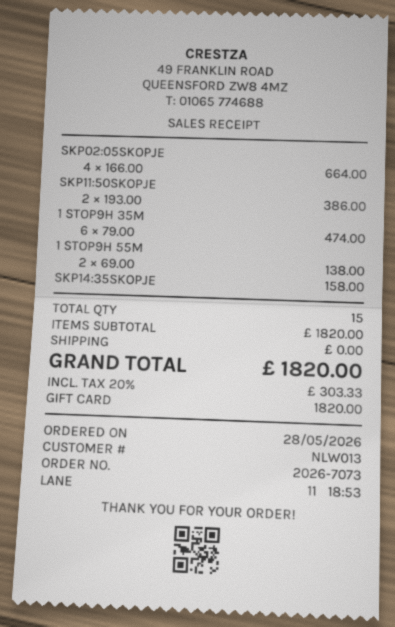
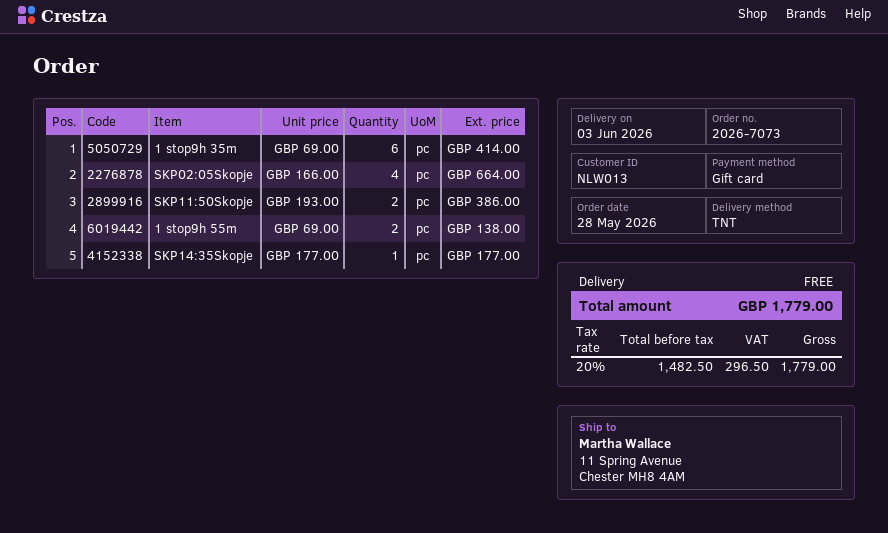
1 STOP9H 35M: 6 x 79.00 = 474.00 -> 6 x 69.00 = 414.00
SKP14:35SKOPJE: 1 x 158.00 = 158.00 -> 1 x 177.00 = 177.00
tax: 20% = 303.33 -> 20% = 296.50
total: 1820.00 -> 1779.00

